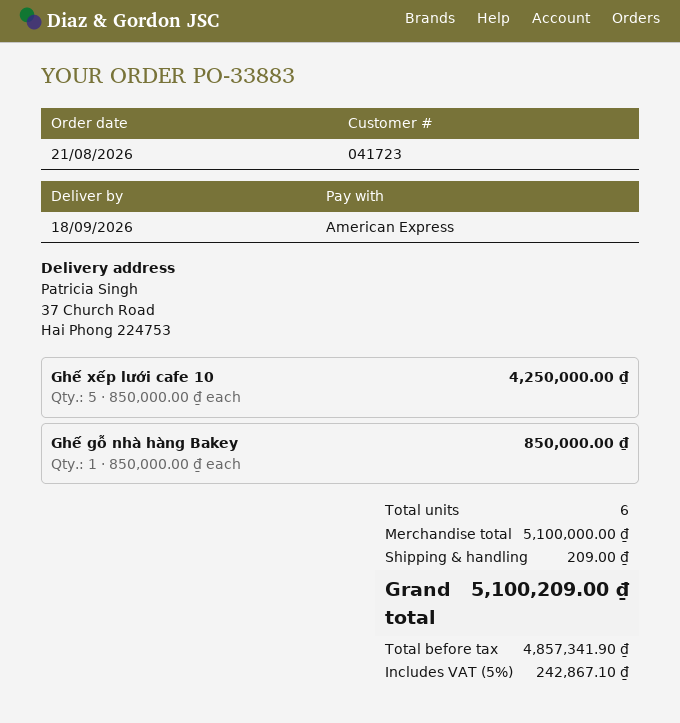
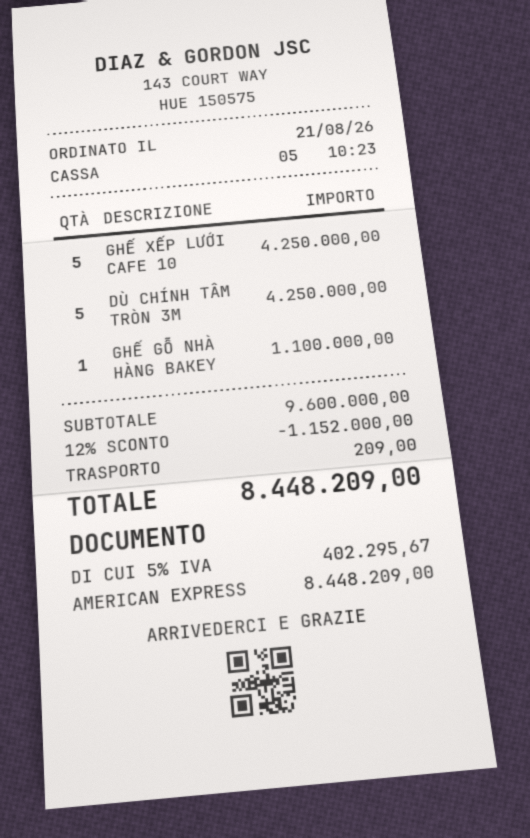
Ghế gỗ nhà hàng Bakey: 1 for 850000.00 -> 1 for 1100000.00
DÙ CHÍNH TÂM TRÒN 3M: none -> 5 for 4250000.00
subtotal: 5100000.00 -> 9600000.00
discount: none -> 12% = 1152000.00
tax: 5% = 242867.10 -> 5% = 402295.67
total: 5100209.00 -> 8448209.00

